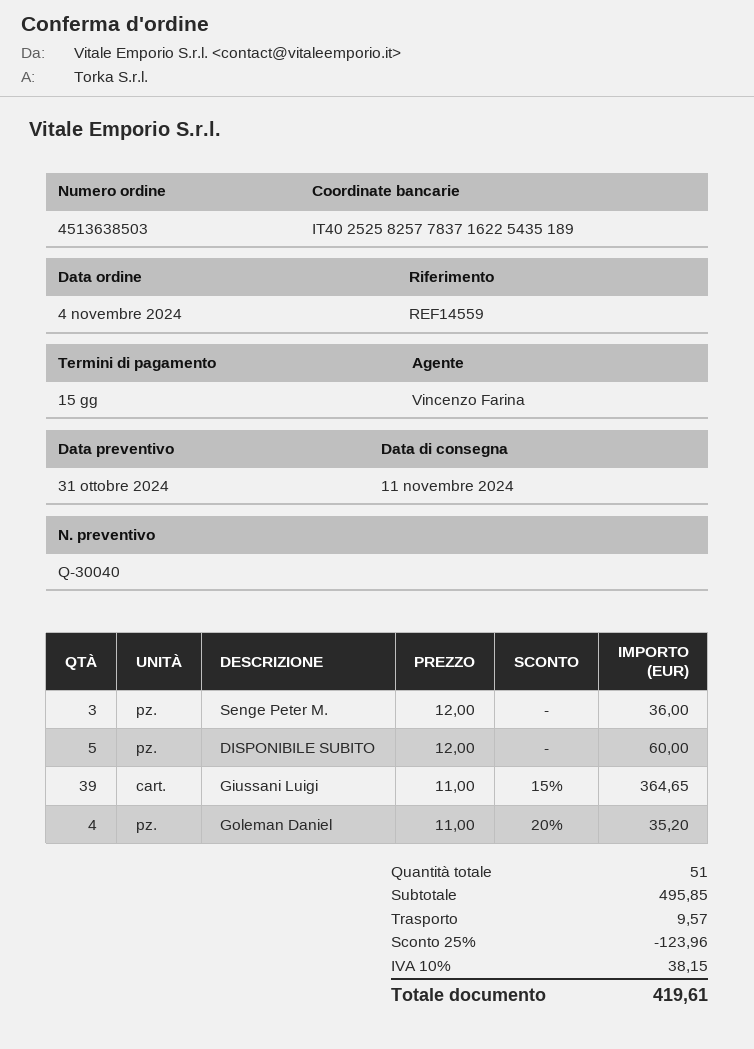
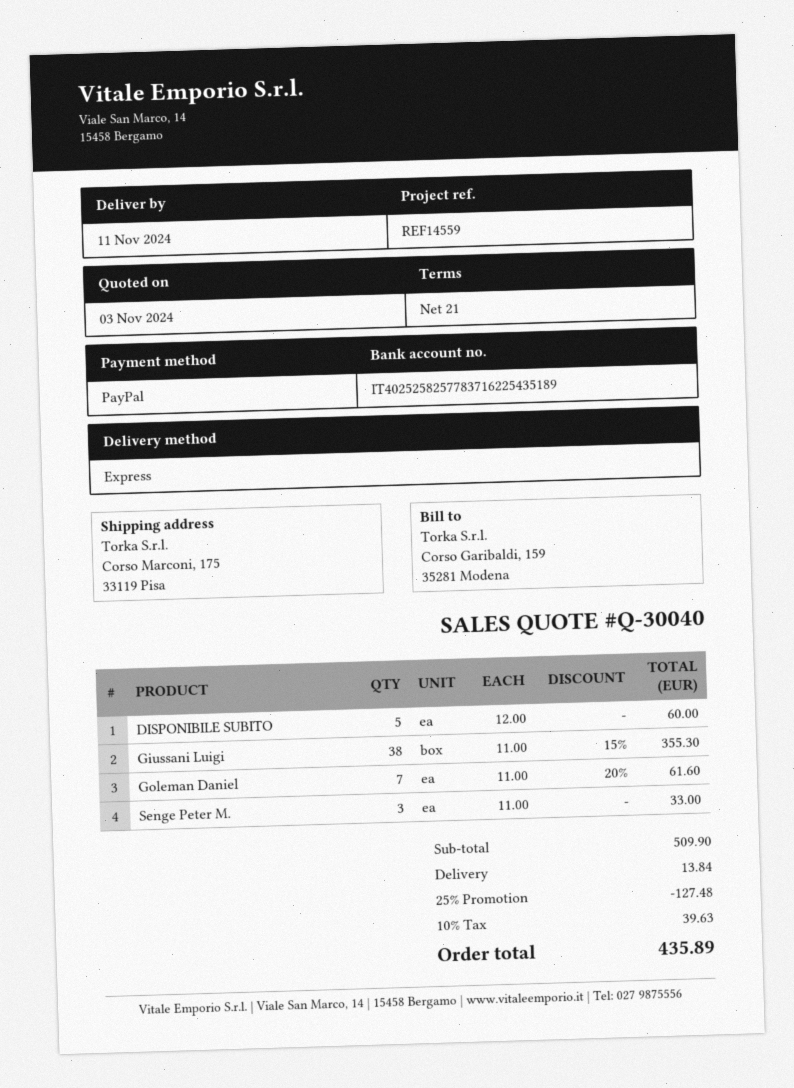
quote date: 2024-10-31 -> 2024-11-03
payment terms: 15 days -> 21 days
Senge Peter M.: 3 x 12.00 = 36.00 -> 3 x 11.00 = 33.00
Giussani Luigi: 39 x 11.00 - 15% = 364.65 -> 38 x 11.00 - 15% = 355.30
Goleman Daniel: 4 x 11.00 - 20% = 35.20 -> 7 x 11.00 - 20% = 61.60
subtotal: 495.85 -> 509.90
discount: 25% = 123.96 -> 25% = 127.48
shipping: 9.57 -> 13.84
tax: 10% = 38.15 -> 10% = 39.63
total: 419.61 -> 435.89

